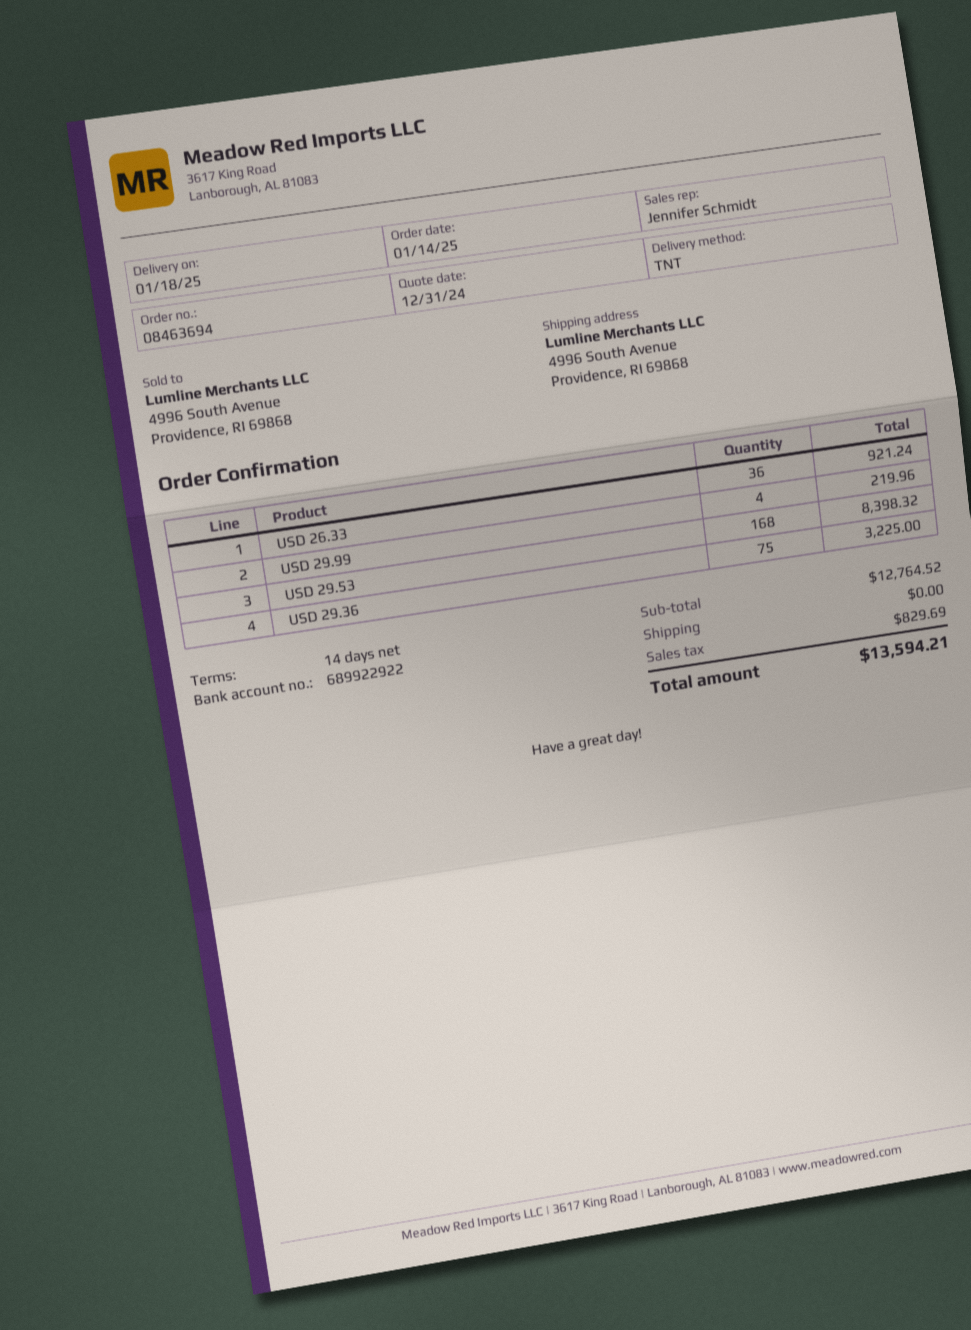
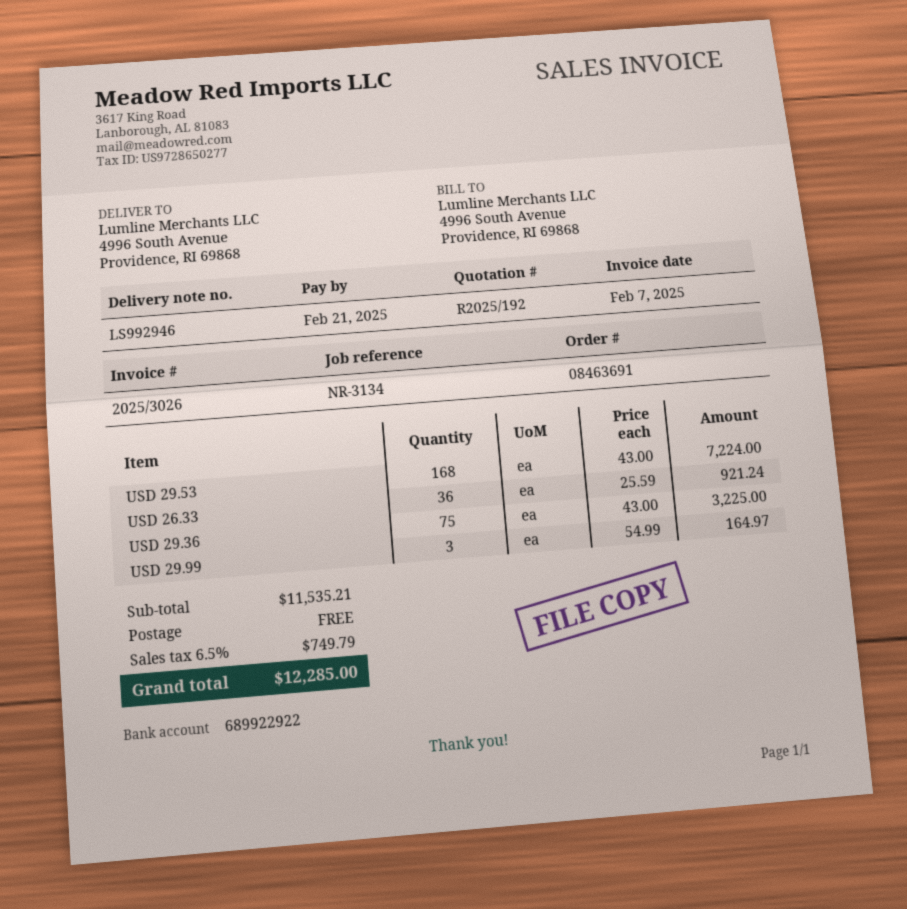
order number: 08463694 -> 08463691
USD 29.99: 4 for 219.96 -> 3 for 164.97
USD 29.53: 168 for 8398.32 -> 168 for 7224.00
subtotal: 12764.52 -> 11535.21
tax: 829.69 -> 749.79
total: 13594.21 -> 12285.00

